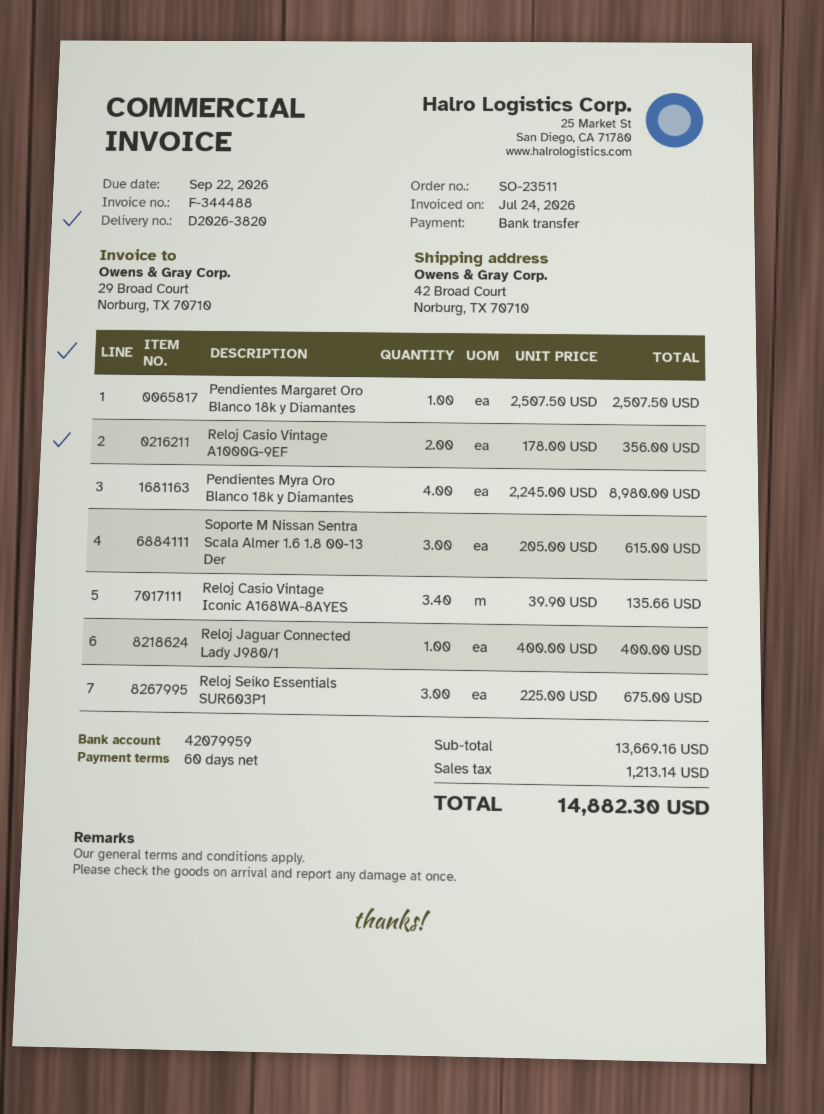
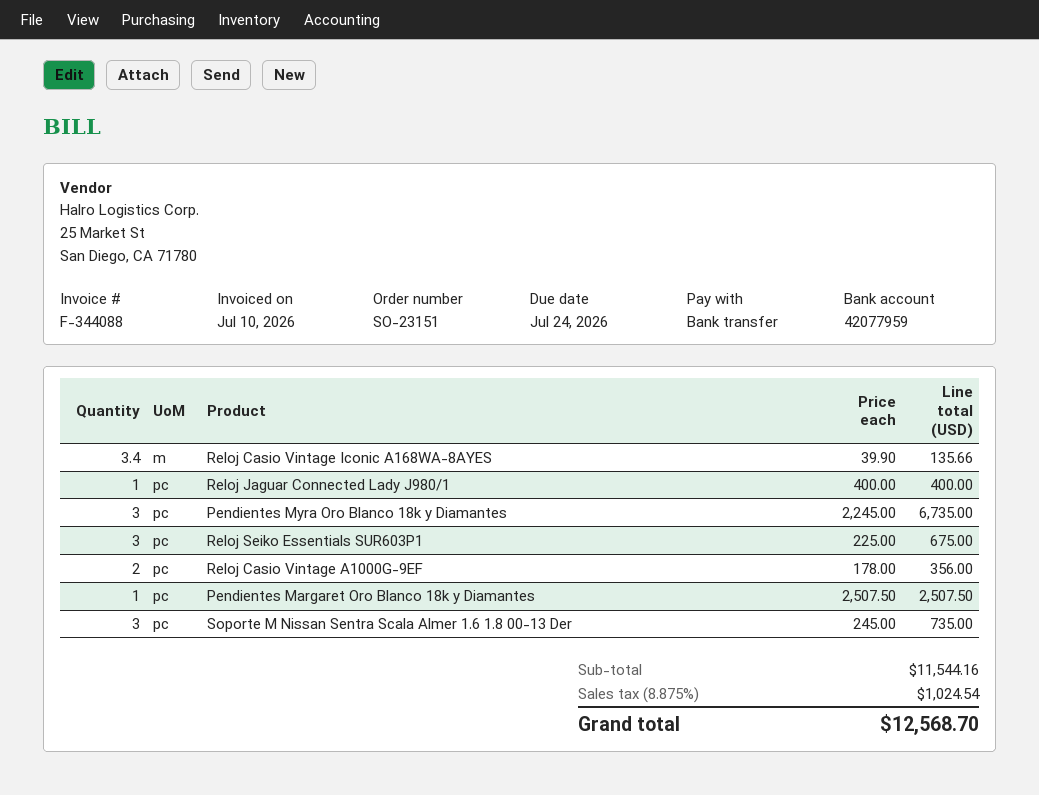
order number: SO-23511 -> SO-23151
invoice number: F-344488 -> F-344088
invoice date: 2026-07-24 -> 2026-07-10
due date: 2026-09-22 -> 2026-07-24
bank account: 42079959 -> 42077959
Pendientes Myra Oro Blanco 18k y Diamantes: 4 x 2245.00 = 8980.00 -> 3 x 2245.00 = 6735.00
Soporte M Nissan Sentra Scala Almer 1.6 1.8 00-13 Der: 3 x 205.00 = 615.00 -> 3 x 245.00 = 735.00
subtotal: 13669.16 -> 11544.16
tax: 1213.14 -> 1024.54
total: 14882.30 -> 12568.70

